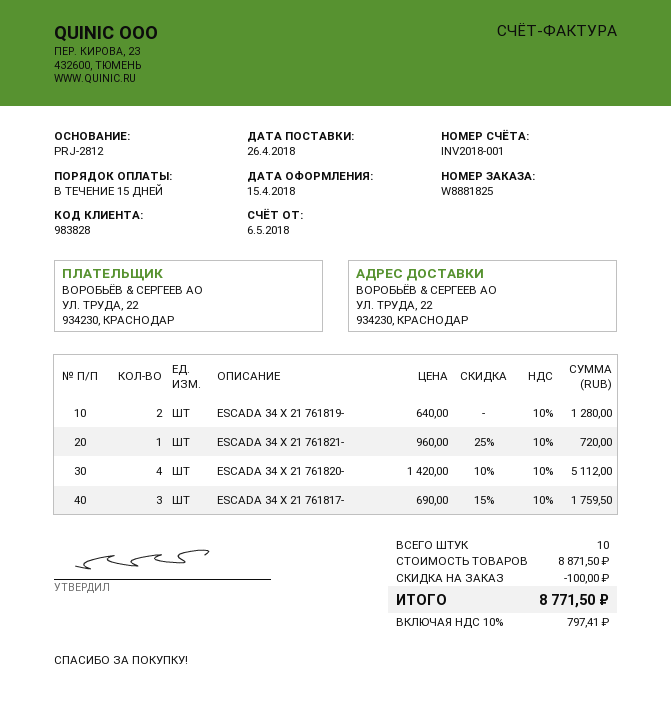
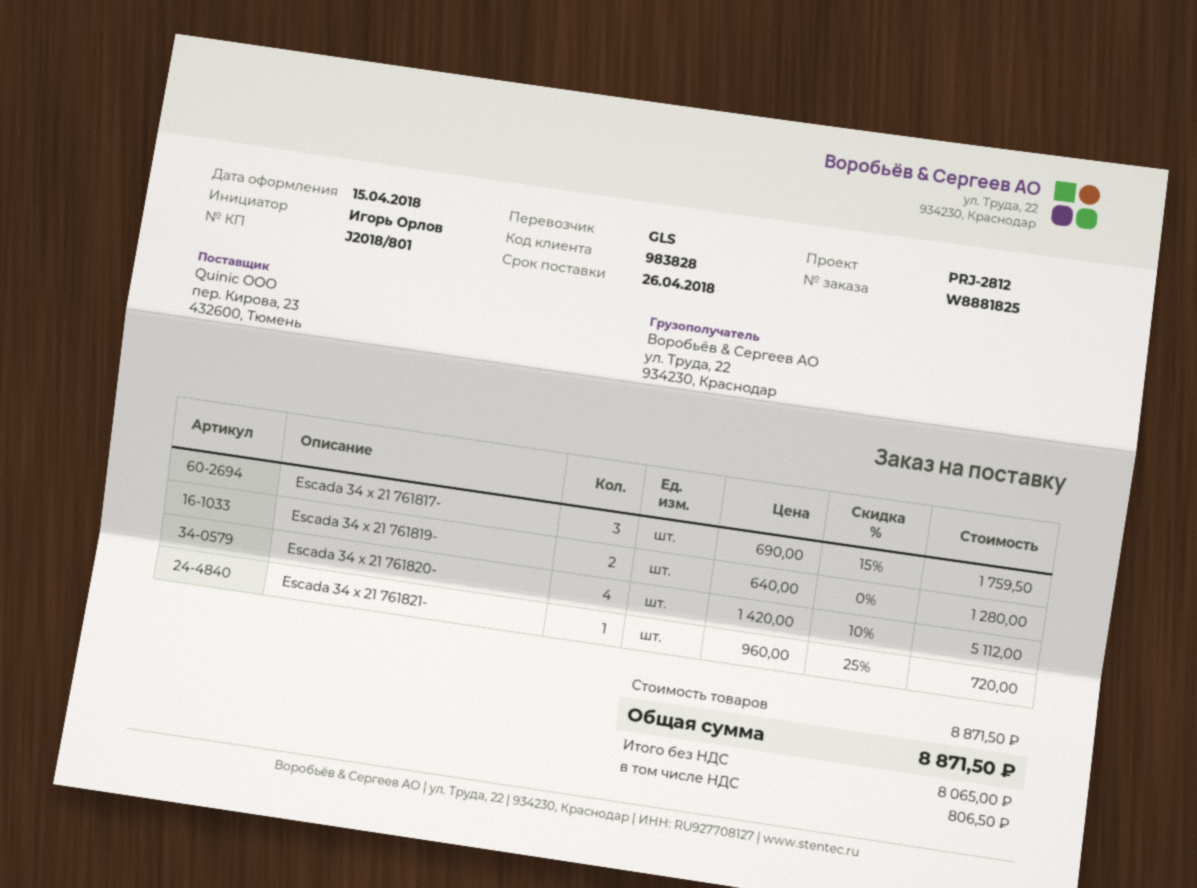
discount: 100.00 -> none
tax: 797.41 -> 806.50
total: 8771.50 -> 8871.50

